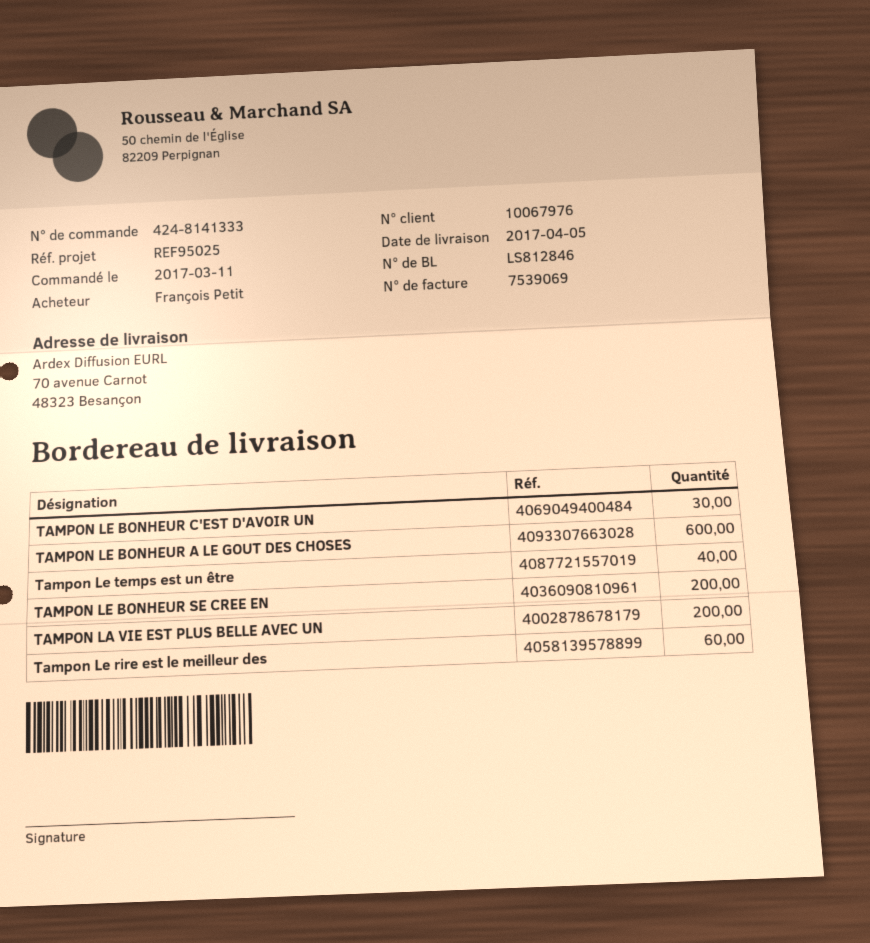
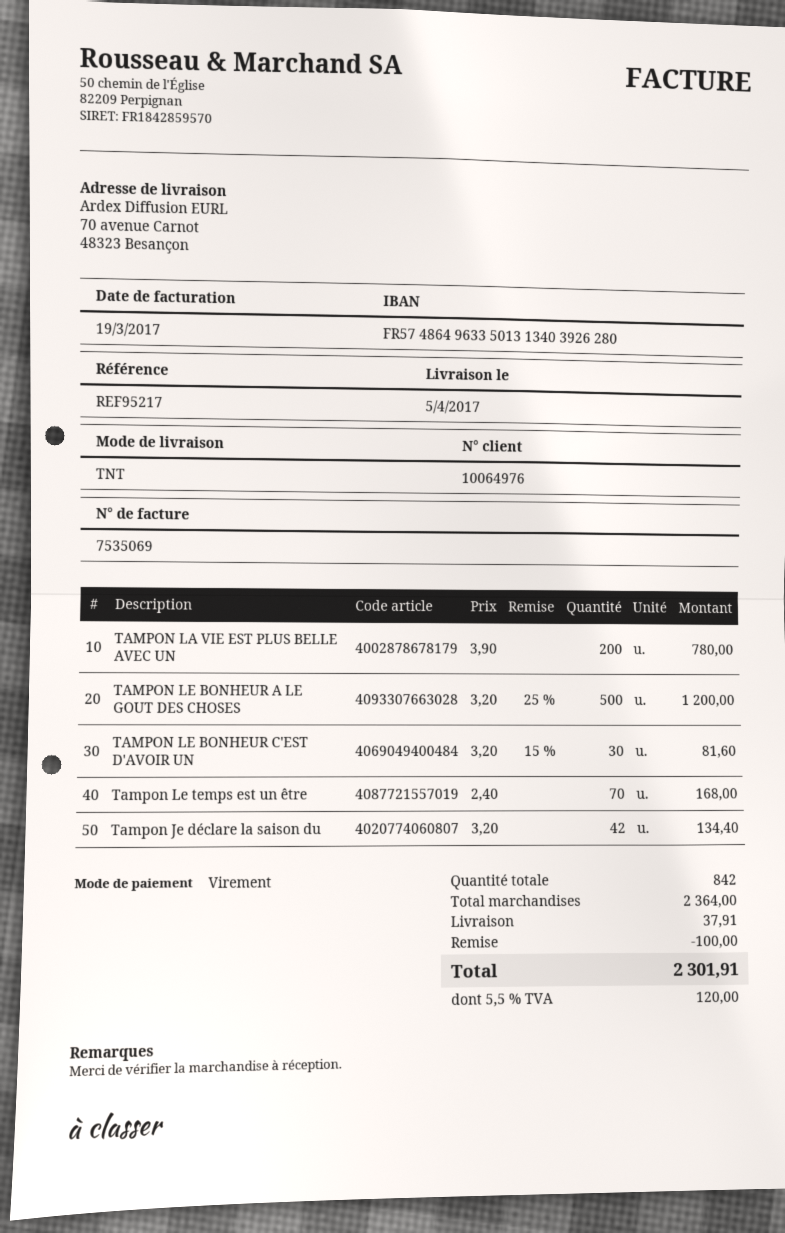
invoice number: 7539069 -> 7535069
customer number: 10067976 -> 10064976
reference: REF95025 -> REF95217
TAMPON LE BONHEUR A LE GOUT DES CHOSES: 600 -> 500
Tampon Le temps est un être: 40 -> 70
TAMPON LE BONHEUR SE CREE EN: 200 -> none
Tampon Le rire est le meilleur des: 60 -> none
Tampon Je déclare la saison du: none -> 42

